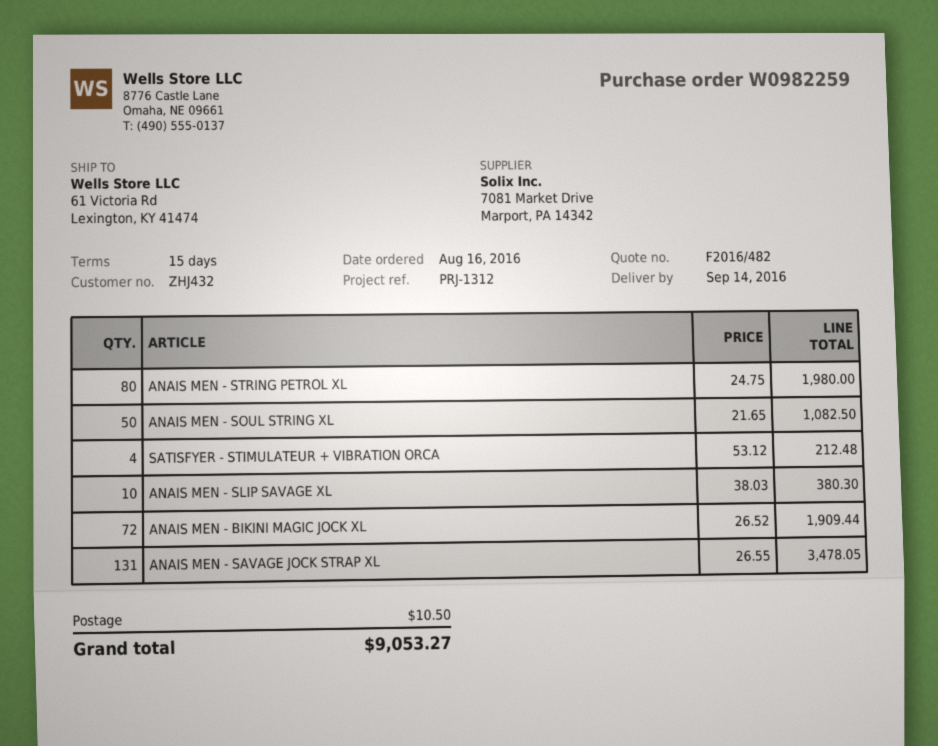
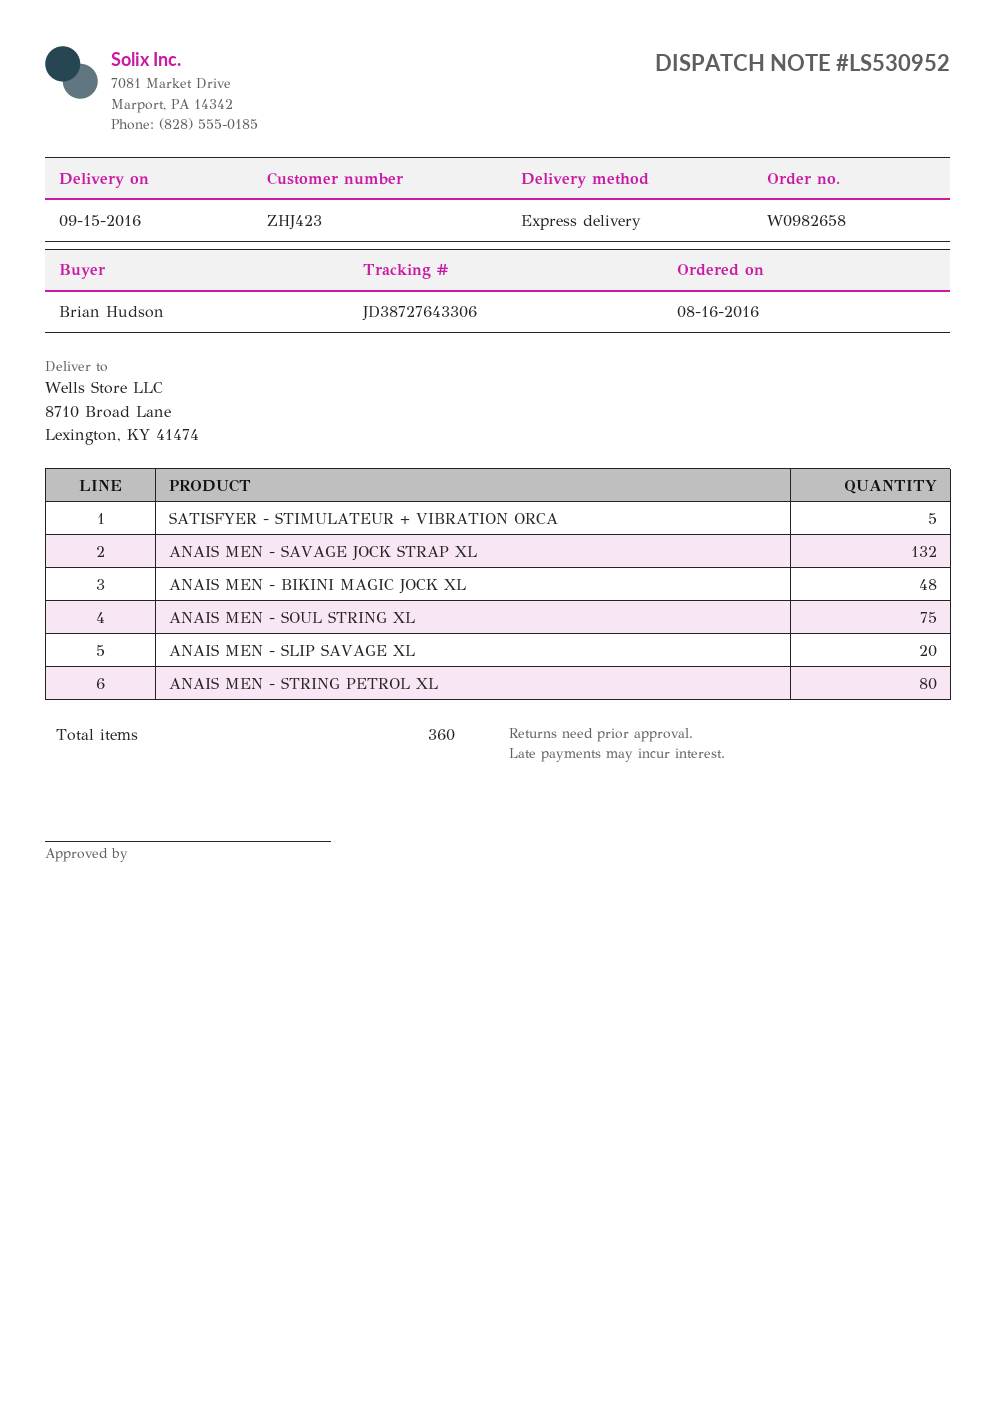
order number: W0982259 -> W0982658
delivery date: 2016-09-14 -> 2016-09-15
customer number: ZHJ432 -> ZHJ423
ship to: 61 Victoria Rd, Lexington, KY 41474 -> 8710 Broad Lane, Lexington, KY 41474
ANAIS MEN - SOUL STRING XL: 50 -> 75
SATISFYER - STIMULATEUR + VIBRATION ORCA: 4 -> 5
ANAIS MEN - SLIP SAVAGE XL: 10 -> 20
ANAIS MEN - BIKINI MAGIC JOCK XL: 72 -> 48
ANAIS MEN - SAVAGE JOCK STRAP XL: 131 -> 132

